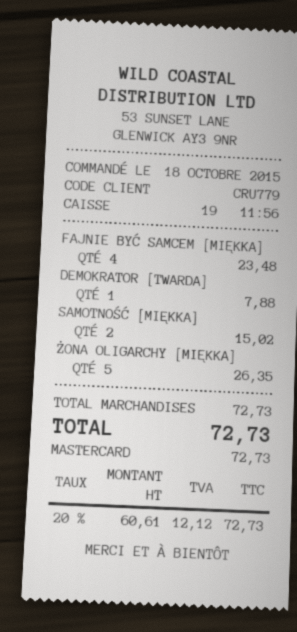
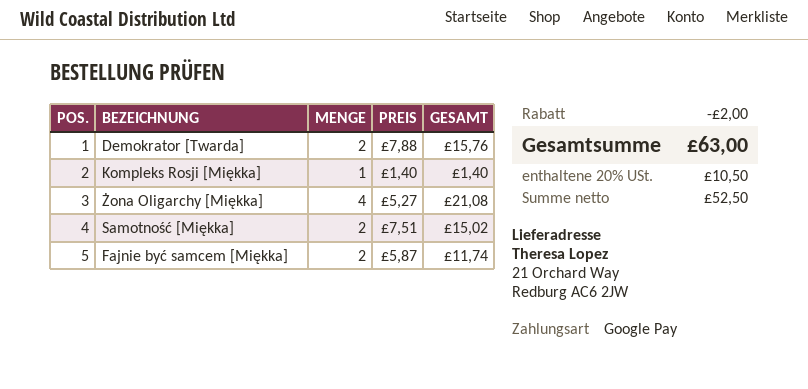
payment method: Mastercard -> Google Pay
FAJNIE BYĆ SAMCEM [MIĘKKA]: 4 for 23.48 -> 2 for 11.74
DEMOKRATOR [TWARDA]: 1 for 7.88 -> 2 for 15.76
ŻONA OLIGARCHY [MIĘKKA]: 5 for 26.35 -> 4 for 21.08
Kompleks Rosji [Miękka]: none -> 1 for 1.40
discount: none -> 2.00
net: 60.61 -> 52.50
tax: 20% = 12.12 -> 20% = 10.50
total: 72.73 -> 63.00

